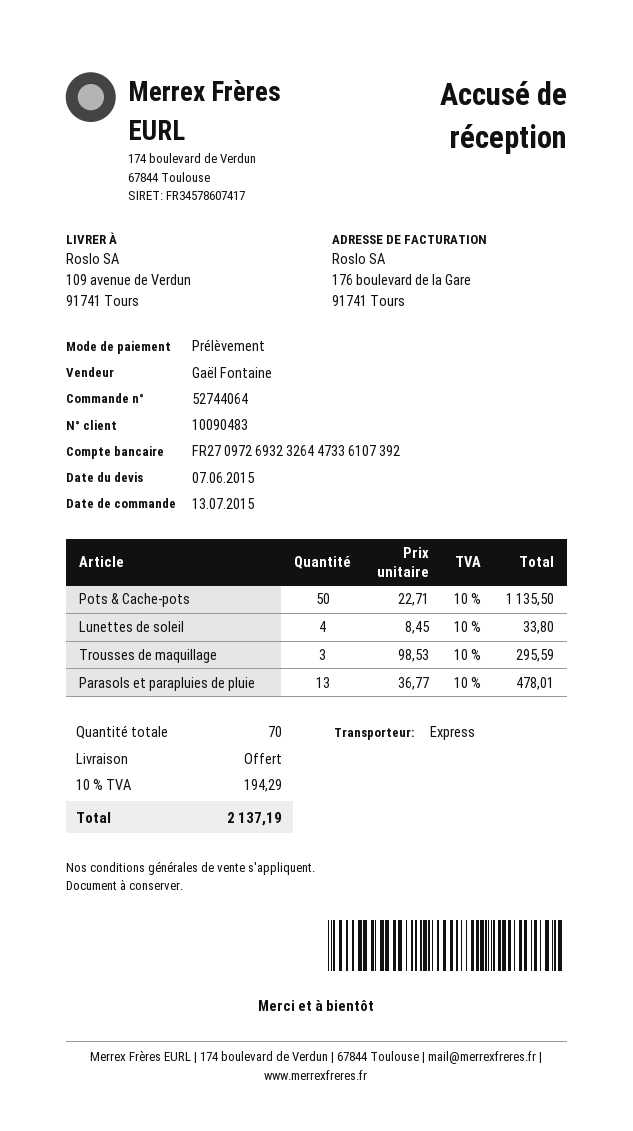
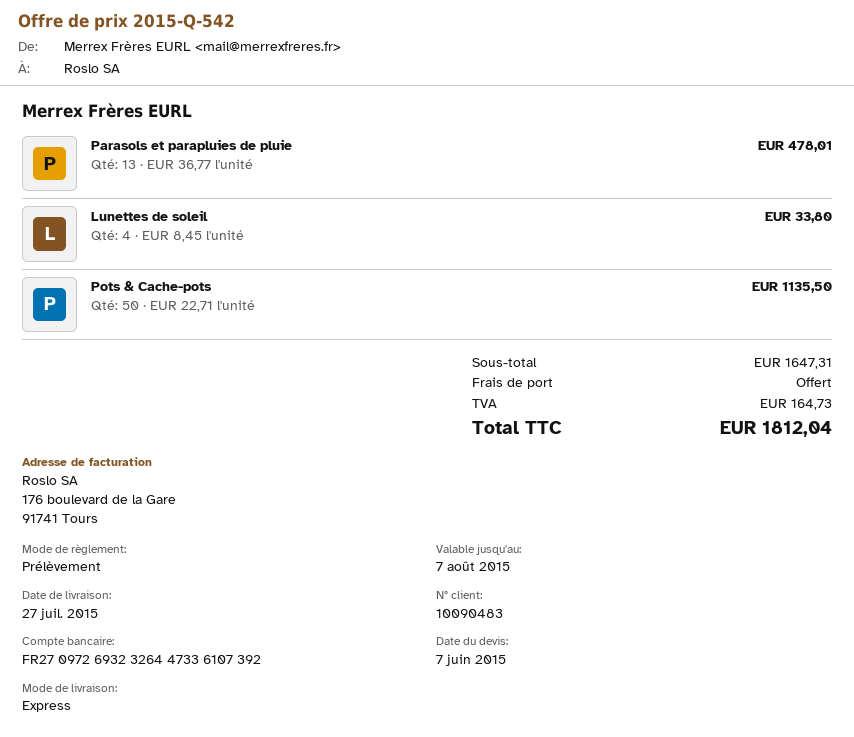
Trousses de maquillage: 3 x 98.53 = 295.59 -> none
tax: 194.29 -> 164.73
total: 2137.19 -> 1812.04

